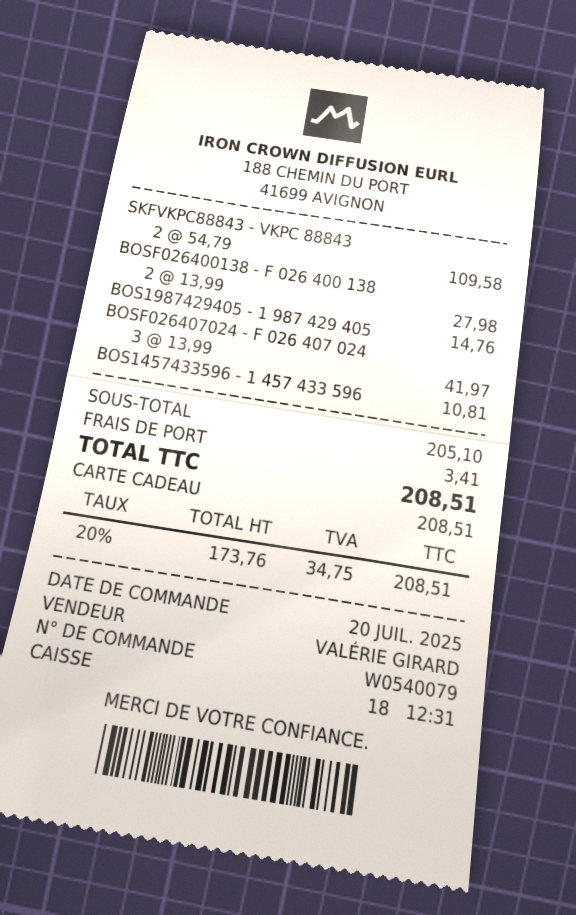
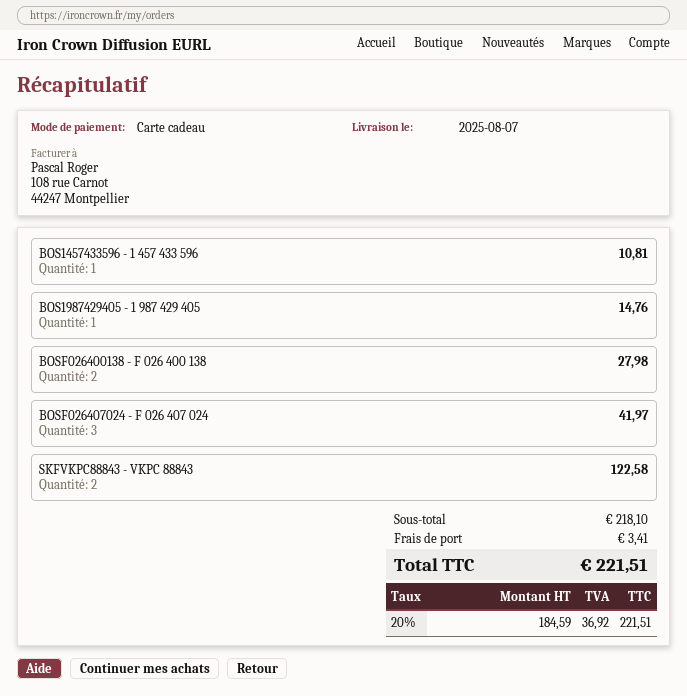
SKFVKPC88843 - VKPC 88843: 2 for 109.58 -> 2 for 122.58
subtotal: 205.10 -> 218.10
net: 173.76 -> 184.59
tax: 20% = 34.75 -> 20% = 36.92
total: 208.51 -> 221.51

